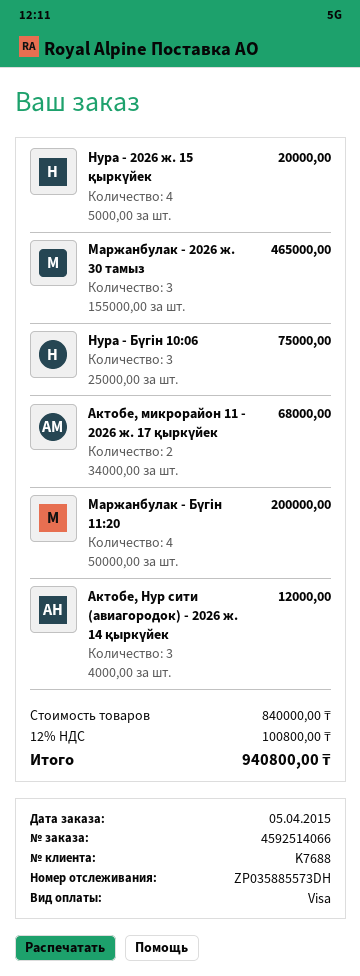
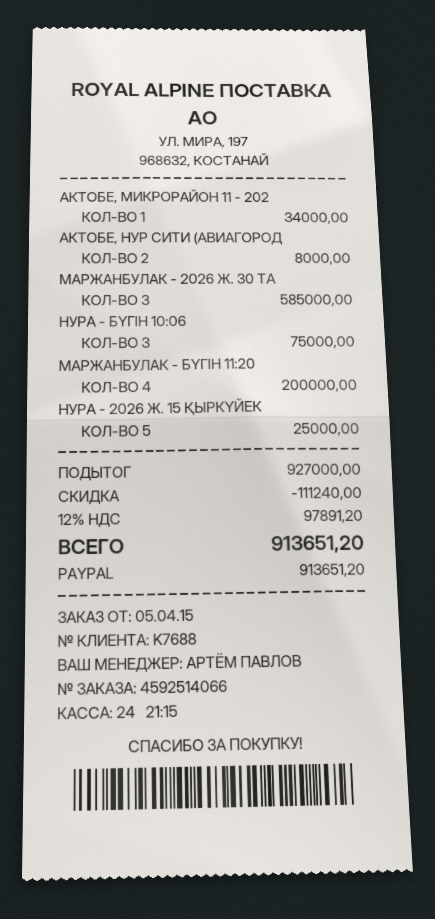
payment method: Visa -> PayPal
Нура - 2026 ж. 15 қыркүйек: 4 for 20000.00 -> 5 for 25000.00
Маржанбулак - 2026 ж. 30 тамыз: 3 for 465000.00 -> 3 for 585000.00
Актобе, микрорайон 11 - 2026 ж. 17 қыркүйек: 2 for 68000.00 -> 1 for 34000.00
Актобе, Нур сити (авиагородок) - 2026 ж. 14 қыркүйек: 3 for 12000.00 -> 2 for 8000.00
subtotal: 840000.00 -> 927000.00
discount: none -> 111240.00
tax: 12% = 100800.00 -> 12% = 97891.20
total: 940800.00 -> 913651.20

